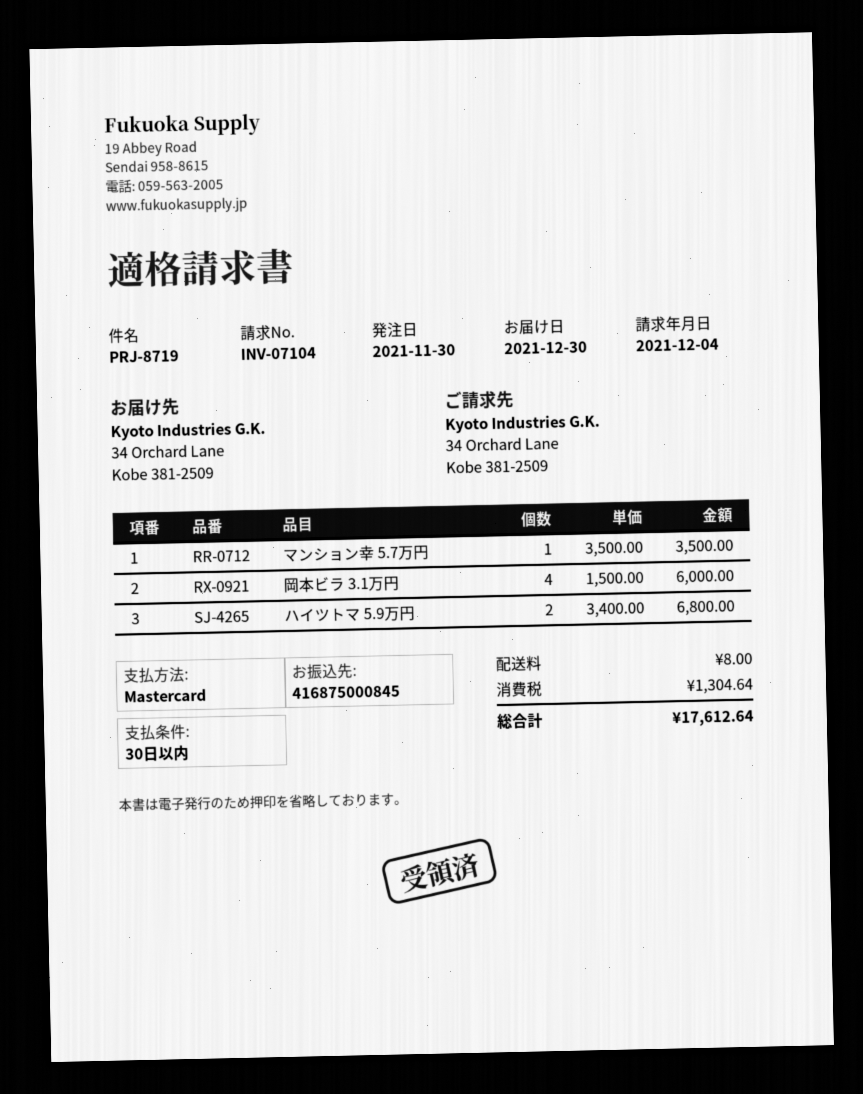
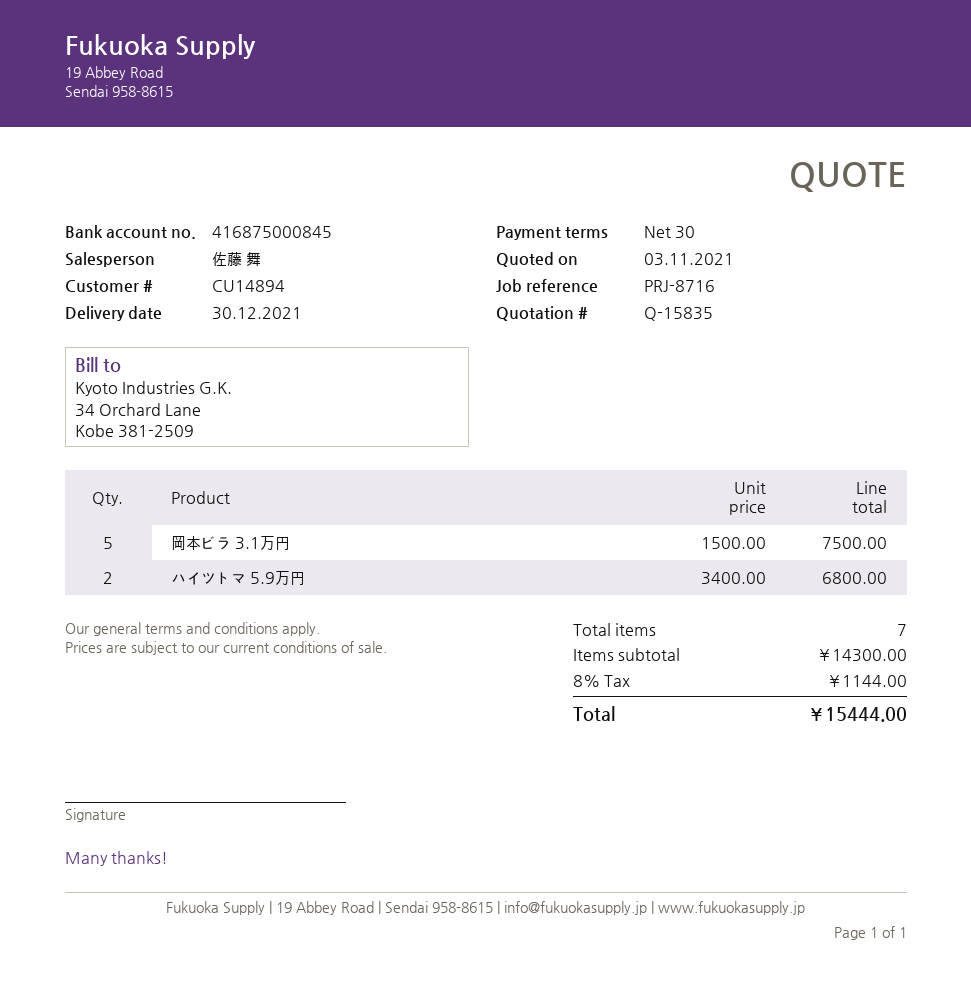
reference: PRJ-8719 -> PRJ-8716
マンション幸 5.7万円: 1 x 3500.00 = 3500.00 -> none
岡本ビラ 3.1万円: 4 x 1500.00 = 6000.00 -> 5 x 1500.00 = 7500.00
shipping: 8.00 -> none
tax: 1304.64 -> 1144.00
total: 17612.64 -> 15444.00

